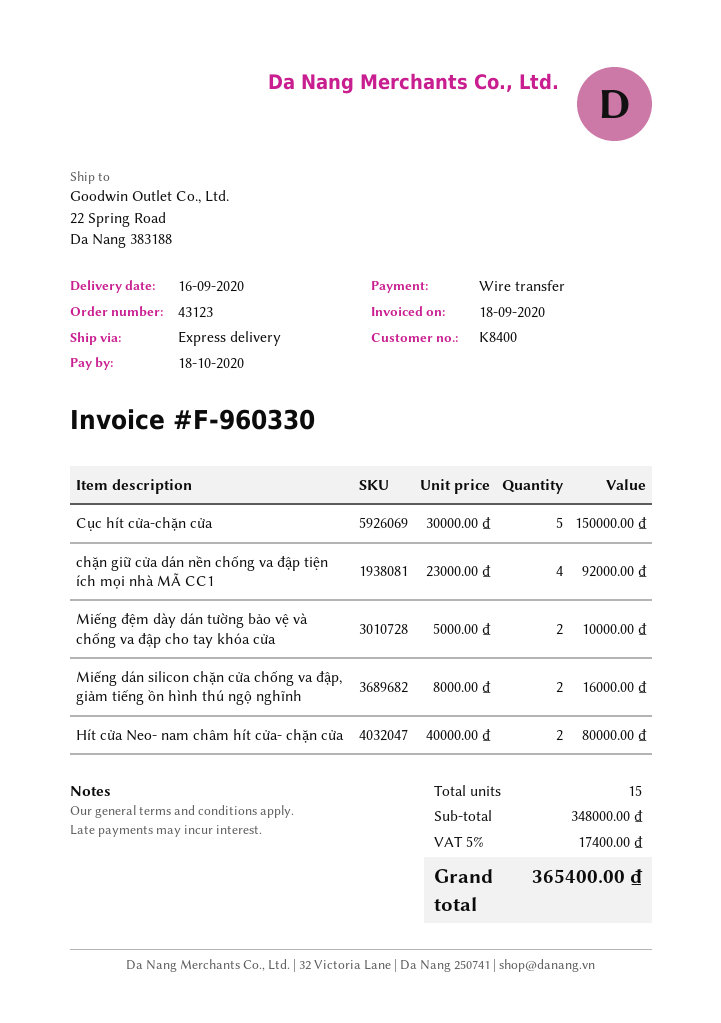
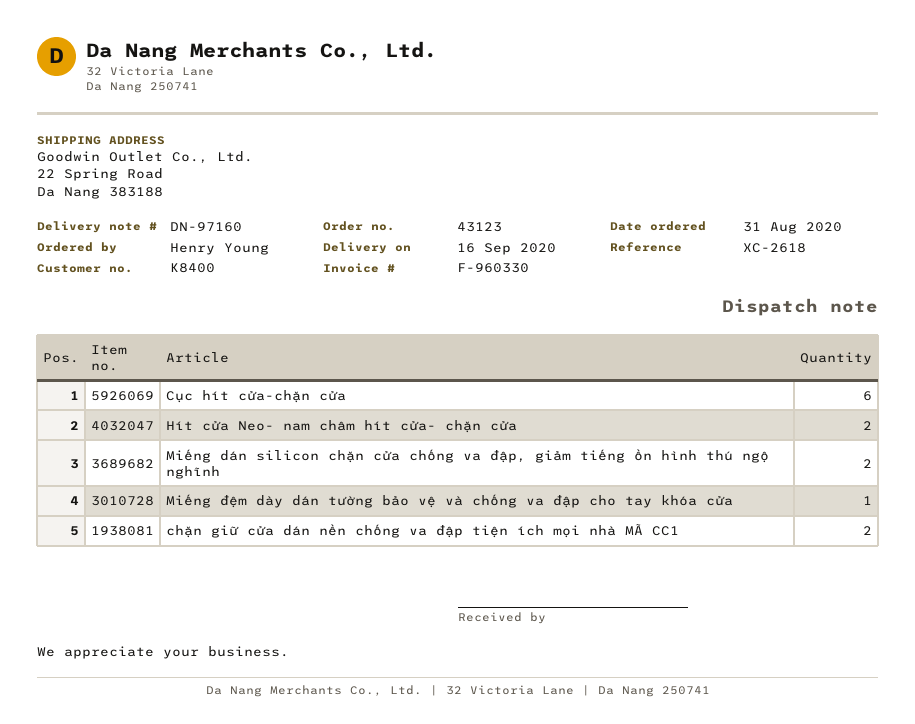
Cục hít cửa-chặn cửa: 5 -> 6
chặn giữ cửa dán nền chống va đập tiện ích mọi nhà MÃ CC1: 4 -> 2
Miếng đệm dày dán tường bảo vệ và chống va đập cho tay khóa cửa: 2 -> 1

